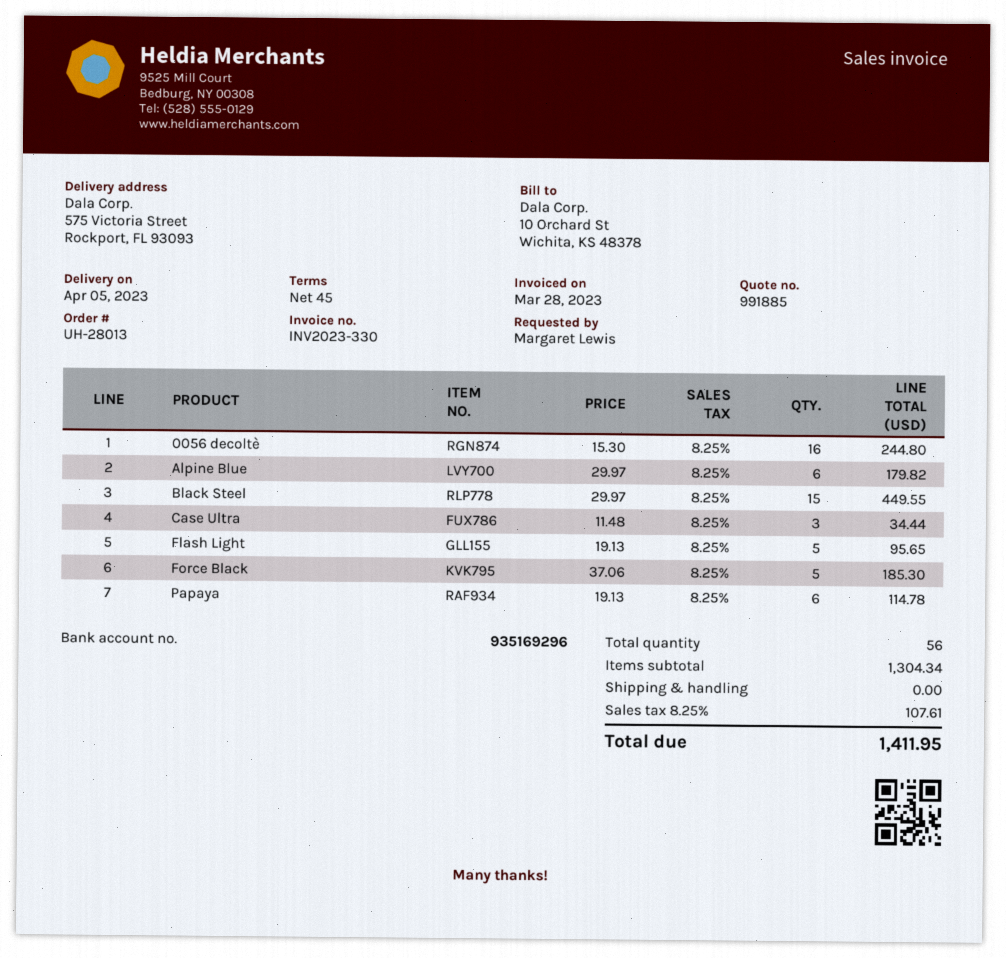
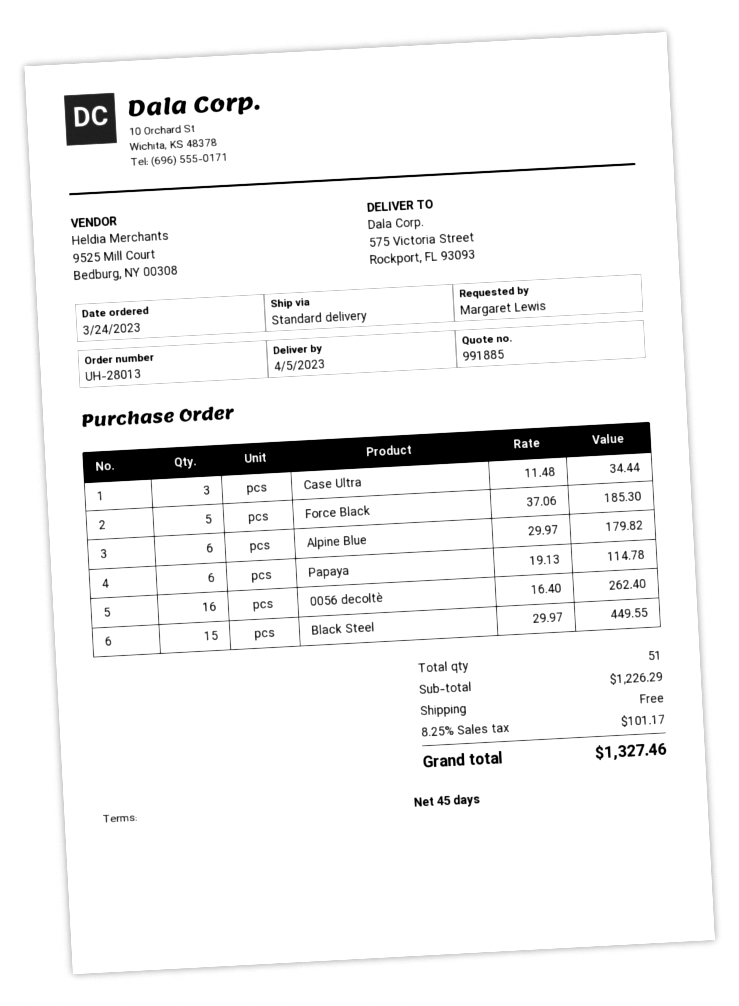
0056 decoltè: 16 x 15.30 = 244.80 -> 16 x 16.40 = 262.40
Flash Light: 5 x 19.13 = 95.65 -> none
total quantity: 56 -> 51
subtotal: 1304.34 -> 1226.29
tax: 8.25% = 107.61 -> 8.25% = 101.17
total: 1411.95 -> 1327.46

